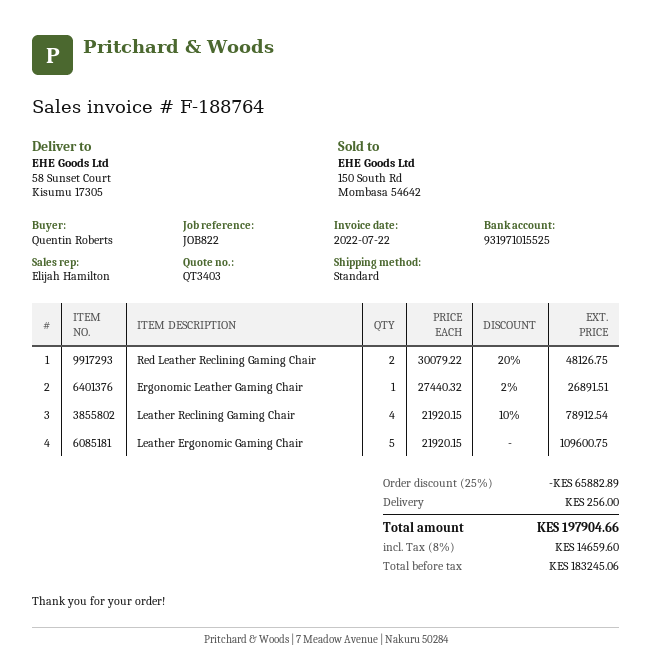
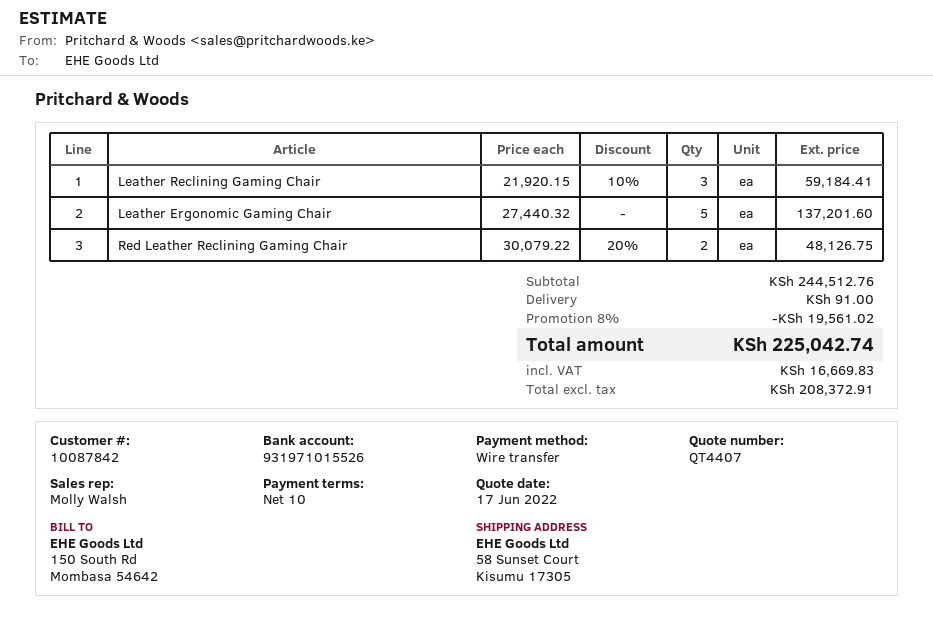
quote number: QT3403 -> QT4407
sales rep: Elijah Hamilton -> Molly Walsh
bank account: 931971015525 -> 931971015526
Ergonomic Leather Gaming Chair: 1 x 27440.32 - 2% = 26891.51 -> none
Leather Reclining Gaming Chair: 4 x 21920.15 - 10% = 78912.54 -> 3 x 21920.15 - 10% = 59184.41
Leather Ergonomic Gaming Chair: 5 x 21920.15 = 109600.75 -> 5 x 27440.32 = 137201.60
discount: 25% = 65882.89 -> 8% = 19561.02
shipping: 256.00 -> 91.00
net: 183245.06 -> 208372.91
tax: 14659.60 -> 16669.83
total: 197904.66 -> 225042.74

